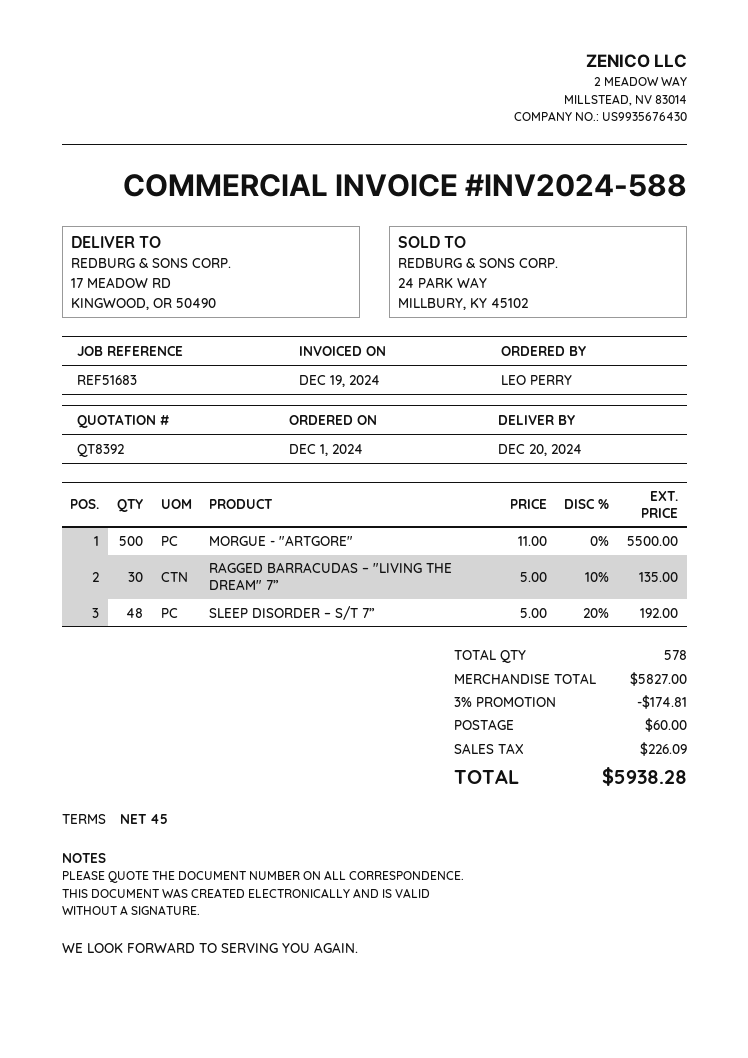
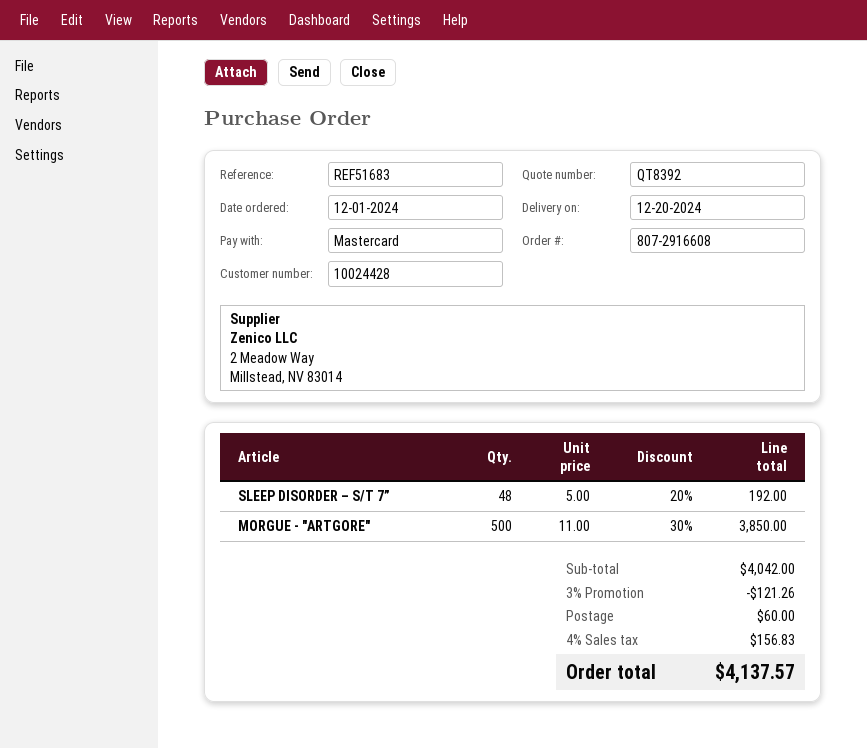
MORGUE - "ARTGORE": 500 x 11.00 = 5500.00 -> 500 x 11.00 - 30% = 3850.00
RAGGED BARRACUDAS – "LIVING THE DREAM" 7”: 30 x 5.00 - 10% = 135.00 -> none
subtotal: 5827.00 -> 4042.00
discount: 3% = 174.81 -> 3% = 121.26
tax: 226.09 -> 156.83
total: 5938.28 -> 4137.57

